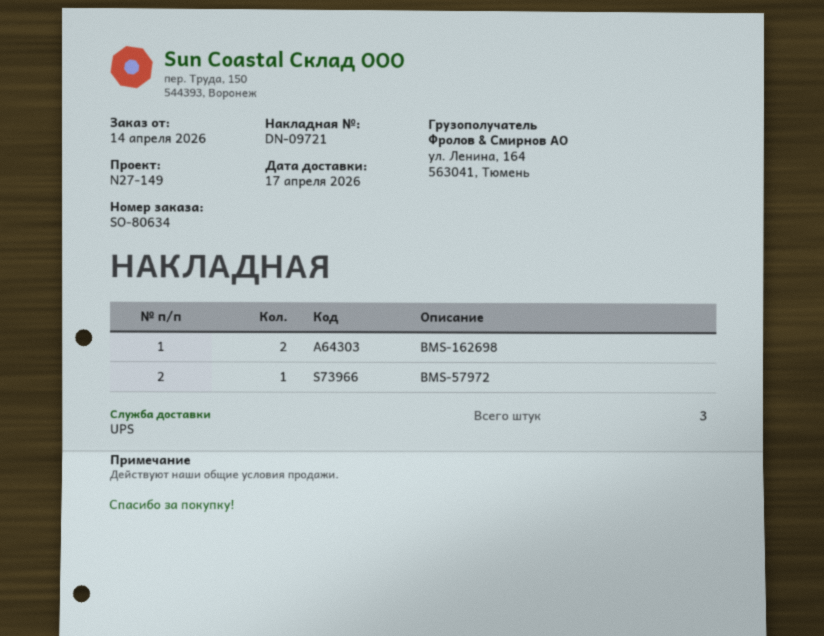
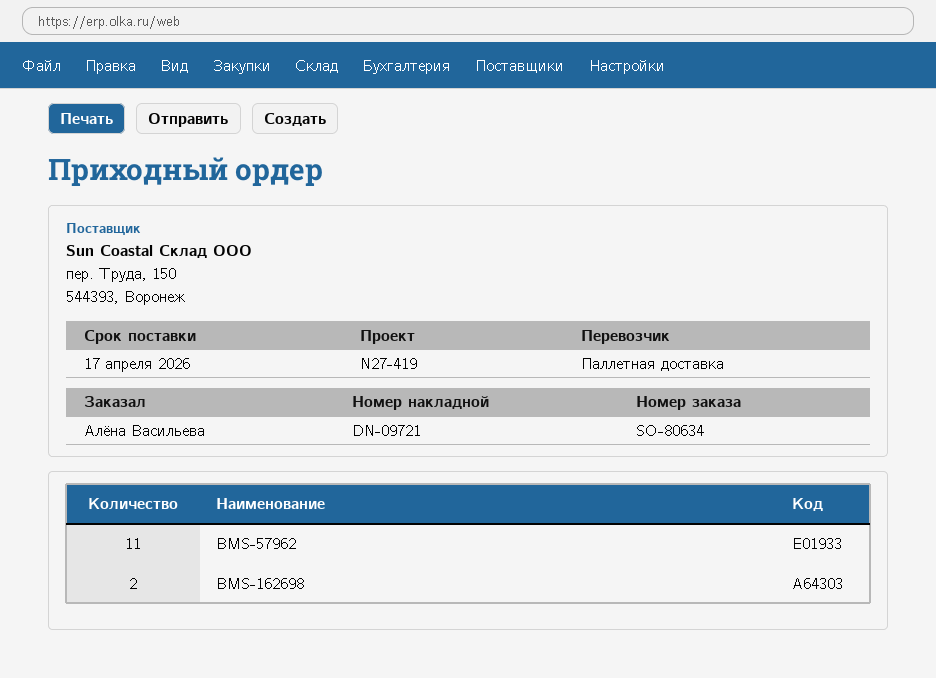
reference: N27-149 -> N27-419
shipping method: UPS -> pallet freight
BMS-57972: 1 -> none
BMS-57962: none -> 11

